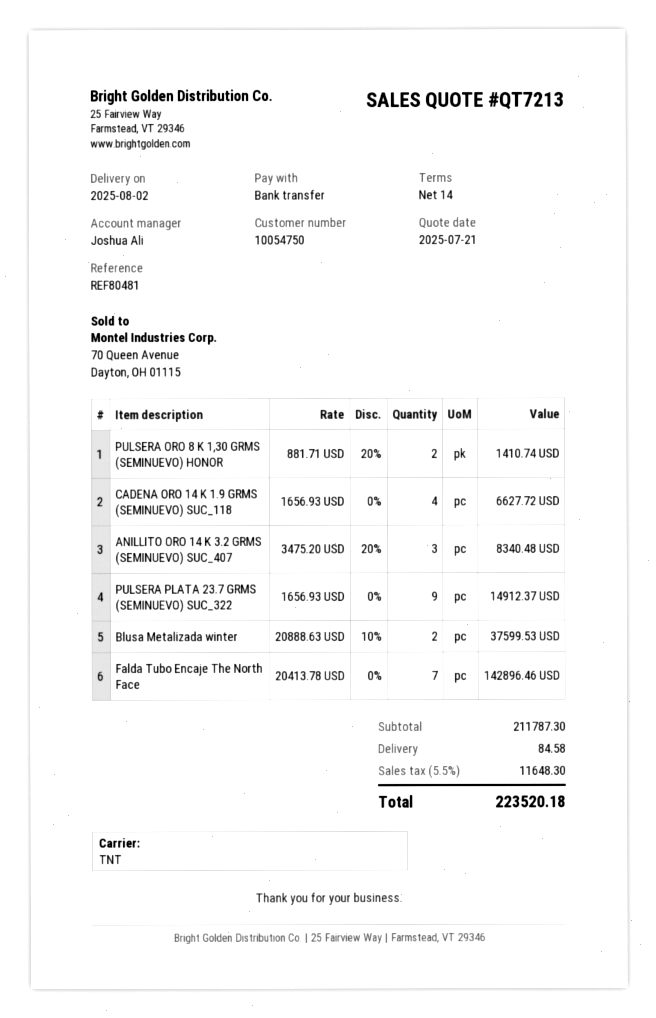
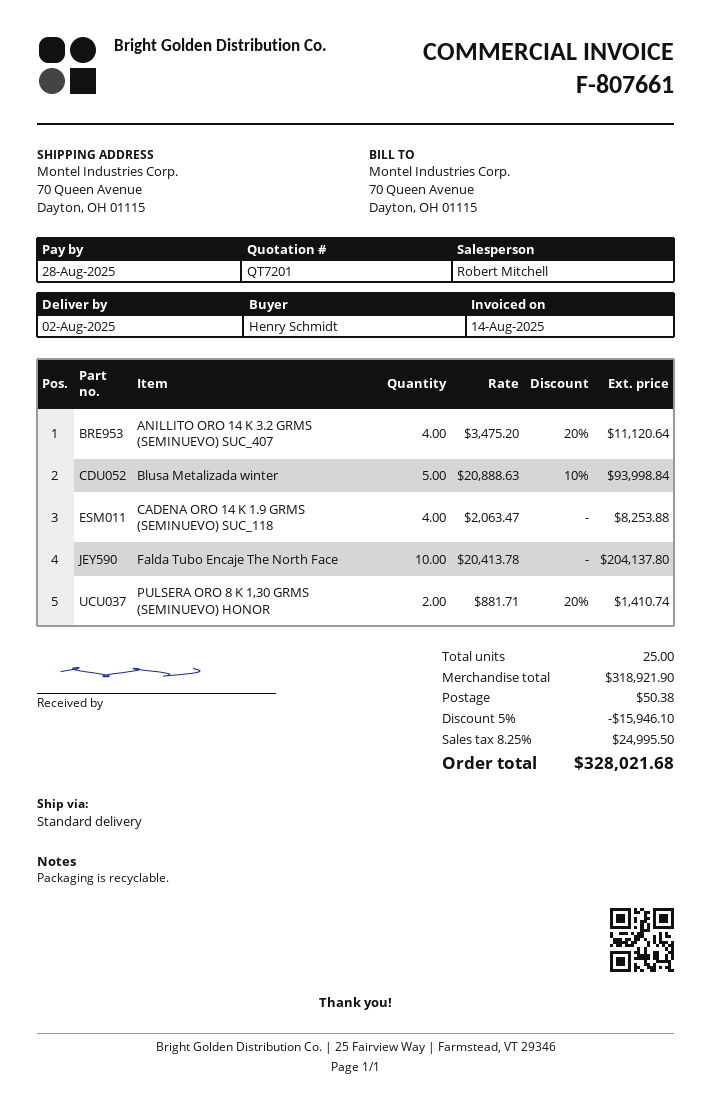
quote number: QT7213 -> QT7201
sales rep: Joshua Ali -> Robert Mitchell
shipping method: TNT -> standard
CADENA ORO 14 K 1.9 GRMS (SEMINUEVO) SUC_118: 4 x 1656.93 = 6627.72 -> 4 x 2063.47 = 8253.88
ANILLITO ORO 14 K 3.2 GRMS (SEMINUEVO) SUC_407: 3 x 3475.20 - 20% = 8340.48 -> 4 x 3475.20 - 20% = 11120.64
PULSERA PLATA 23.7 GRMS (SEMINUEVO) SUC_322: 9 x 1656.93 = 14912.37 -> none
Blusa Metalizada winter: 2 x 20888.63 - 10% = 37599.53 -> 5 x 20888.63 - 10% = 93998.84
Falda Tubo Encaje The North Face: 7 x 20413.78 = 142896.46 -> 10 x 20413.78 = 204137.80
subtotal: 211787.30 -> 318921.90
discount: none -> 5% = 15946.10
shipping: 84.58 -> 50.38
tax: 5.5% = 11648.30 -> 8.25% = 24995.50
total: 223520.18 -> 328021.68

